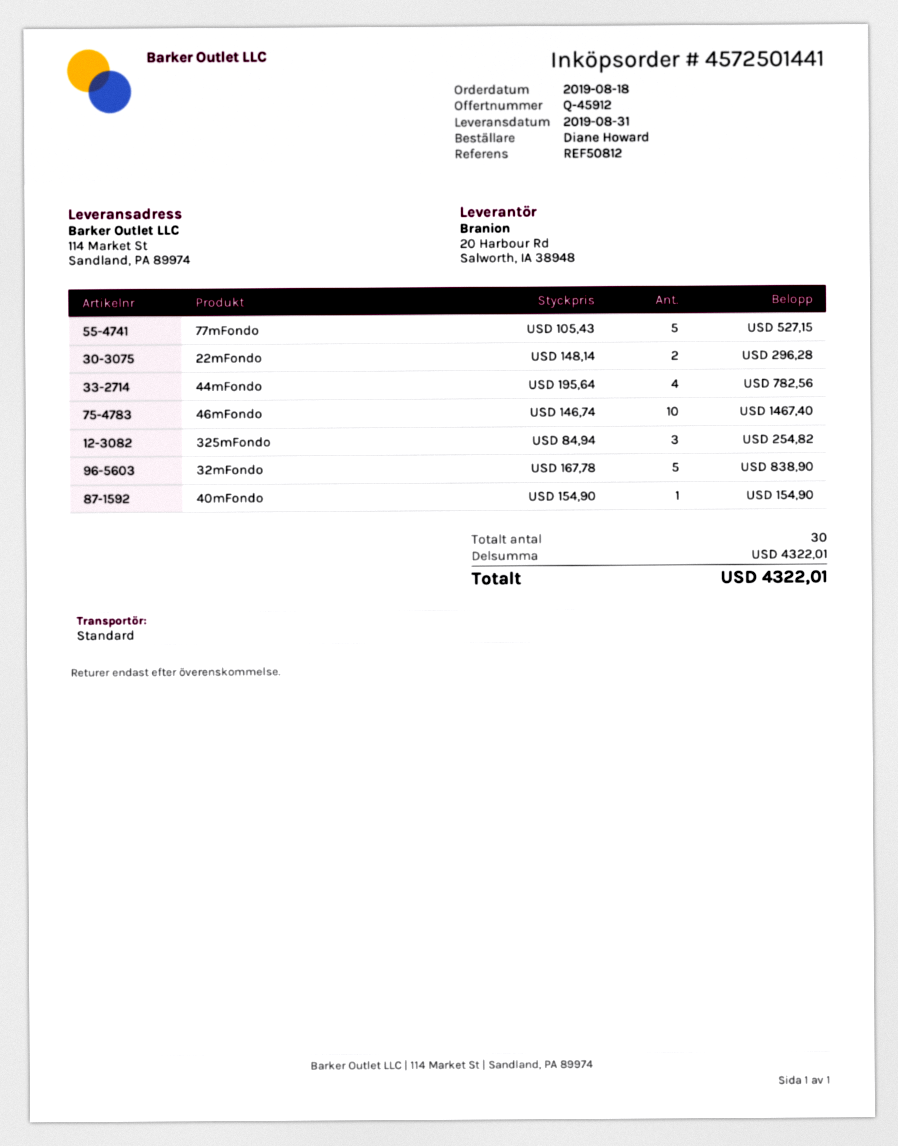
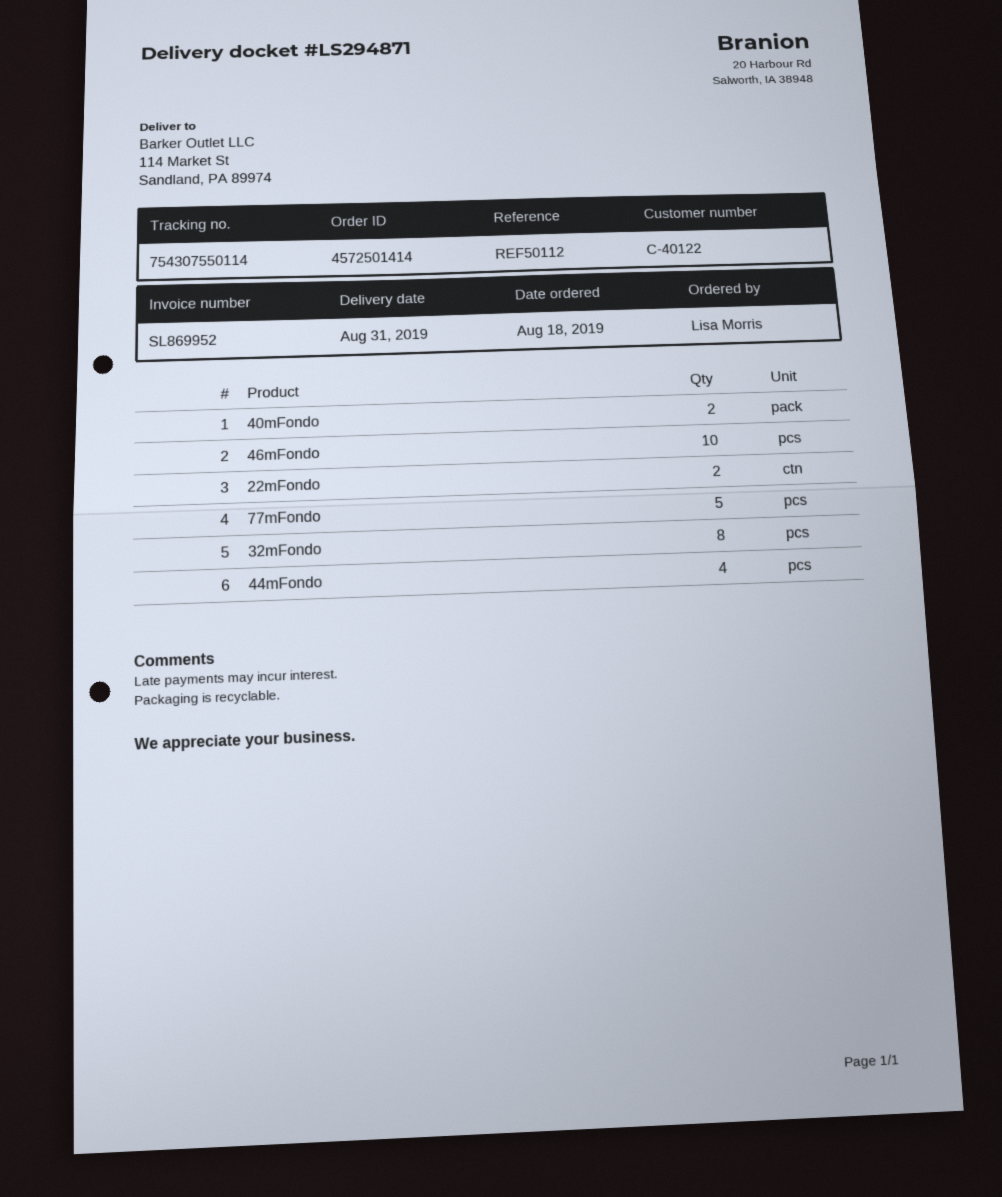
order number: 4572501441 -> 4572501414
reference: REF50812 -> REF50112
ordered by: Diane Howard -> Lisa Morris
325mFondo: 3 -> none
32mFondo: 5 -> 8
40mFondo: 1 -> 2

